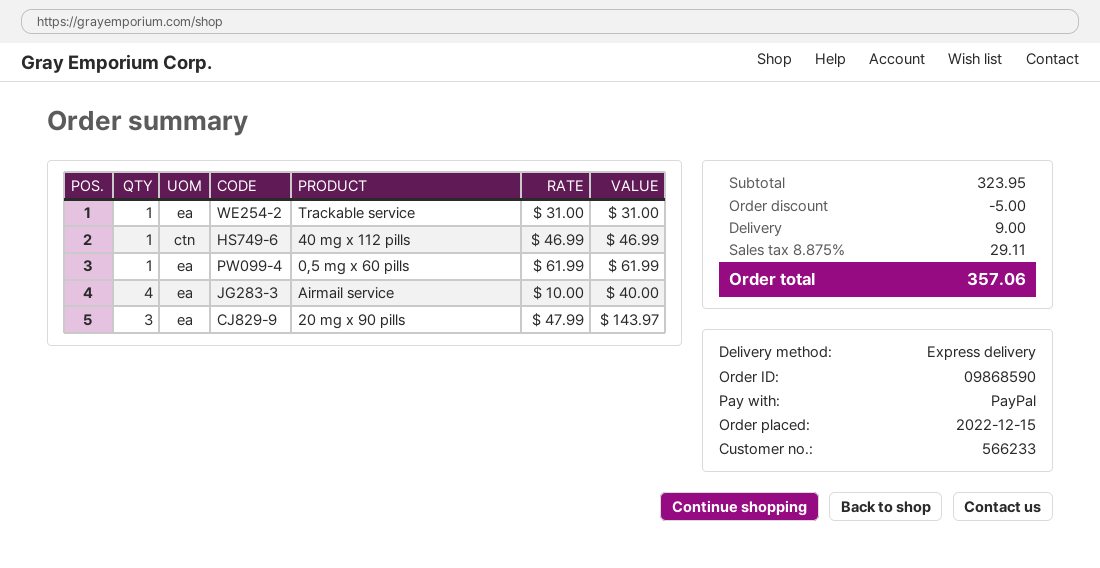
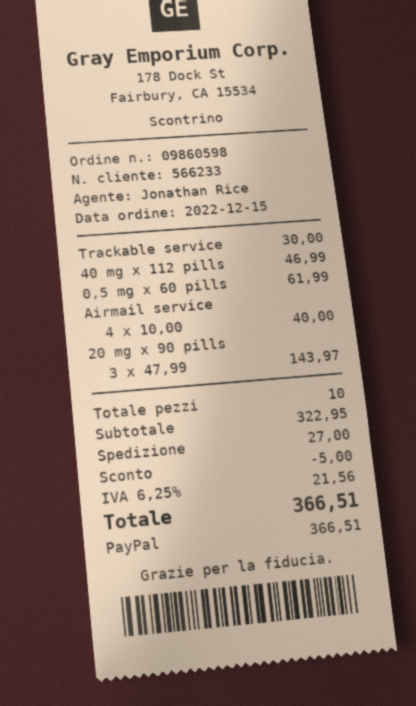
order number: 09868590 -> 09860598
Trackable service: 1 x 31.00 = 31.00 -> 1 x 30.00 = 30.00
subtotal: 323.95 -> 322.95
shipping: 9.00 -> 27.00
tax: 8.875% = 29.11 -> 6.25% = 21.56
total: 357.06 -> 366.51

